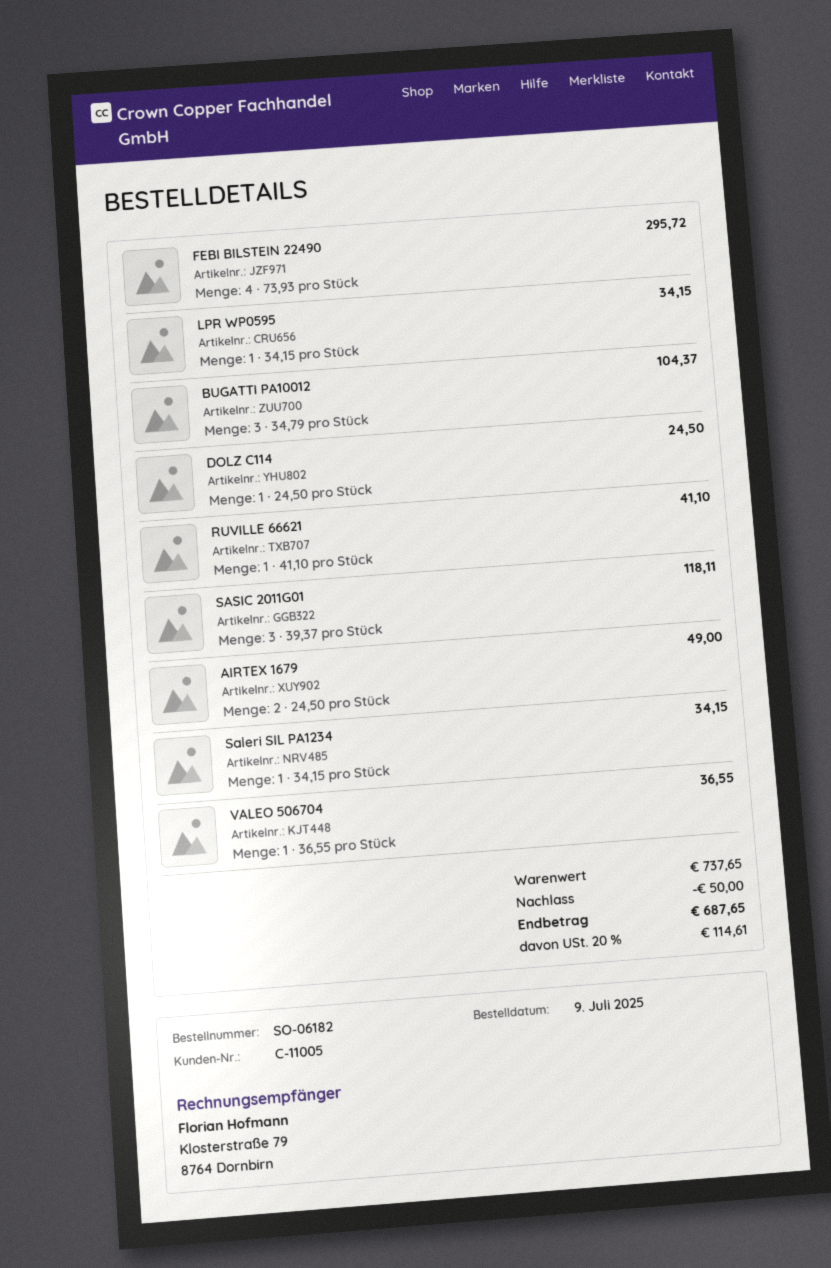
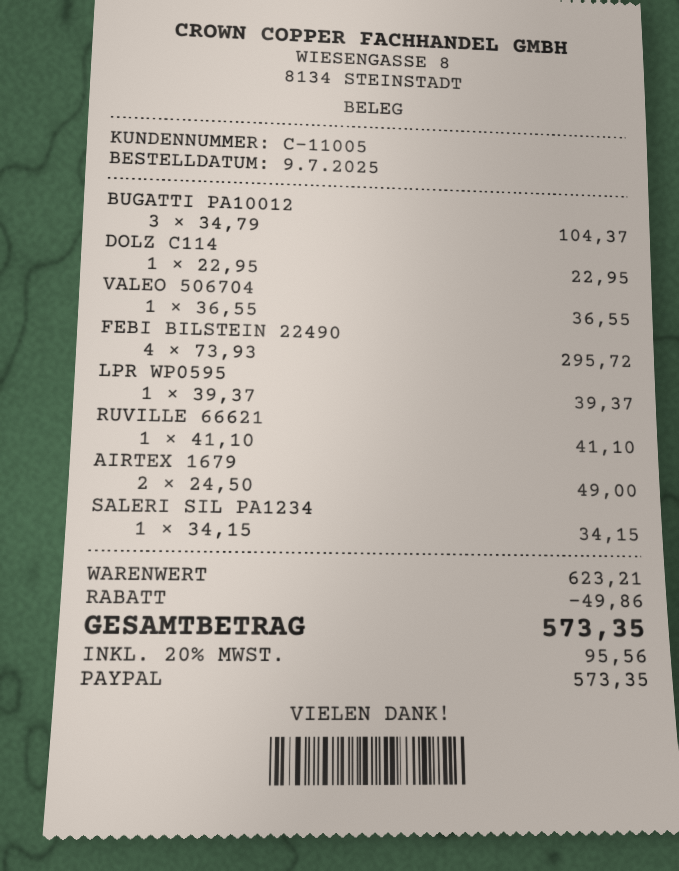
LPR WP0595: 1 x 34.15 = 34.15 -> 1 x 39.37 = 39.37
DOLZ C114: 1 x 24.50 = 24.50 -> 1 x 22.95 = 22.95
SASIC 2011G01: 3 x 39.37 = 118.11 -> none
subtotal: 737.65 -> 623.21
discount: 50.00 -> 49.86
tax: 20% = 114.61 -> 20% = 95.56
total: 687.65 -> 573.35

